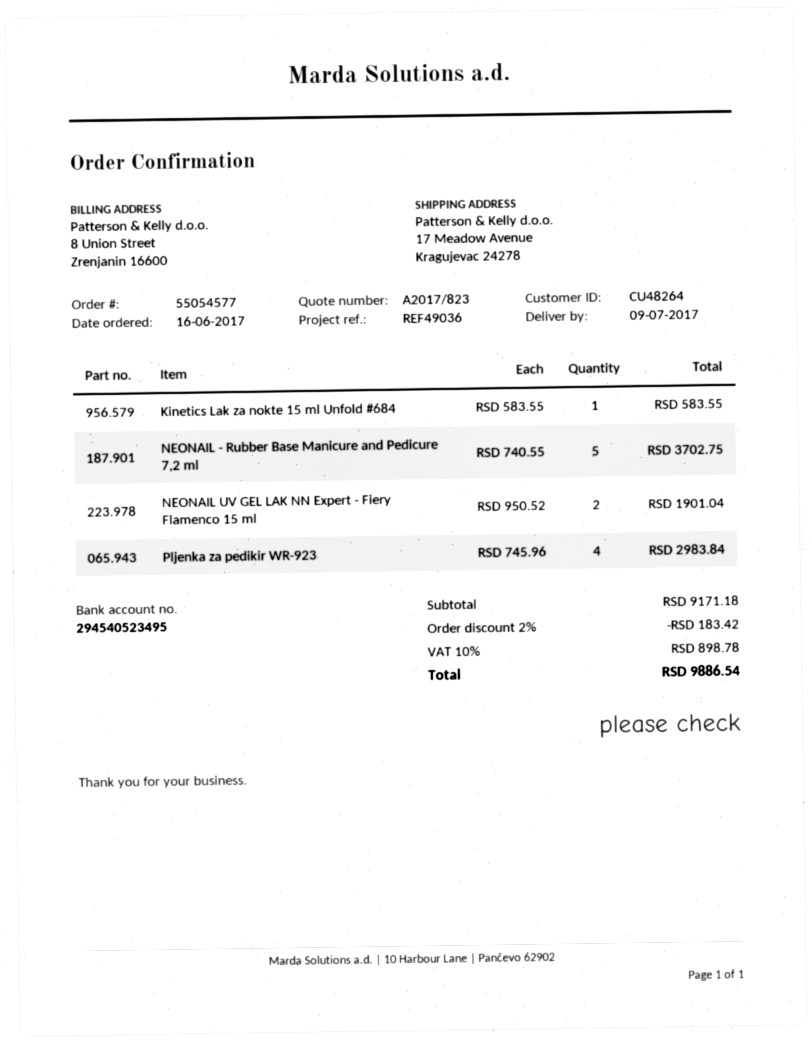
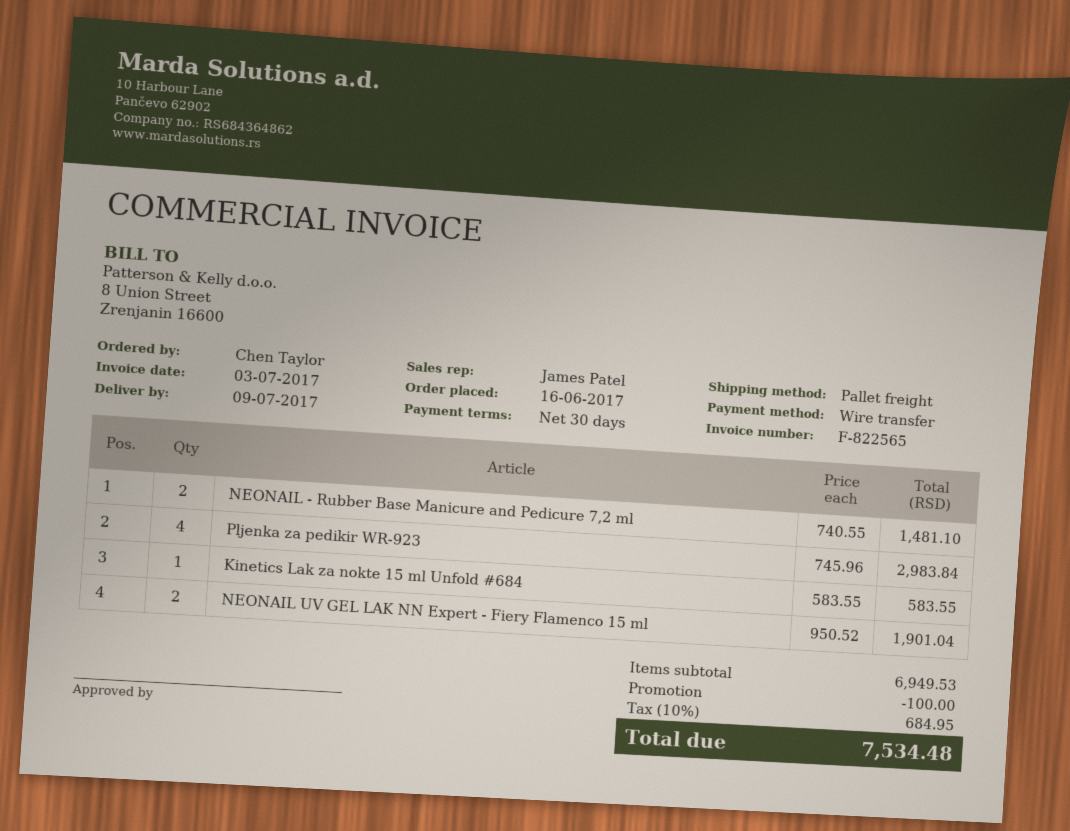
NEONAIL - Rubber Base Manicure and Pedicure 7,2 ml: 5 x 740.55 = 3702.75 -> 2 x 740.55 = 1481.10
subtotal: 9171.18 -> 6949.53
discount: 183.42 -> 100.00
tax: 10% = 898.78 -> 10% = 684.95
total: 9886.54 -> 7534.48

